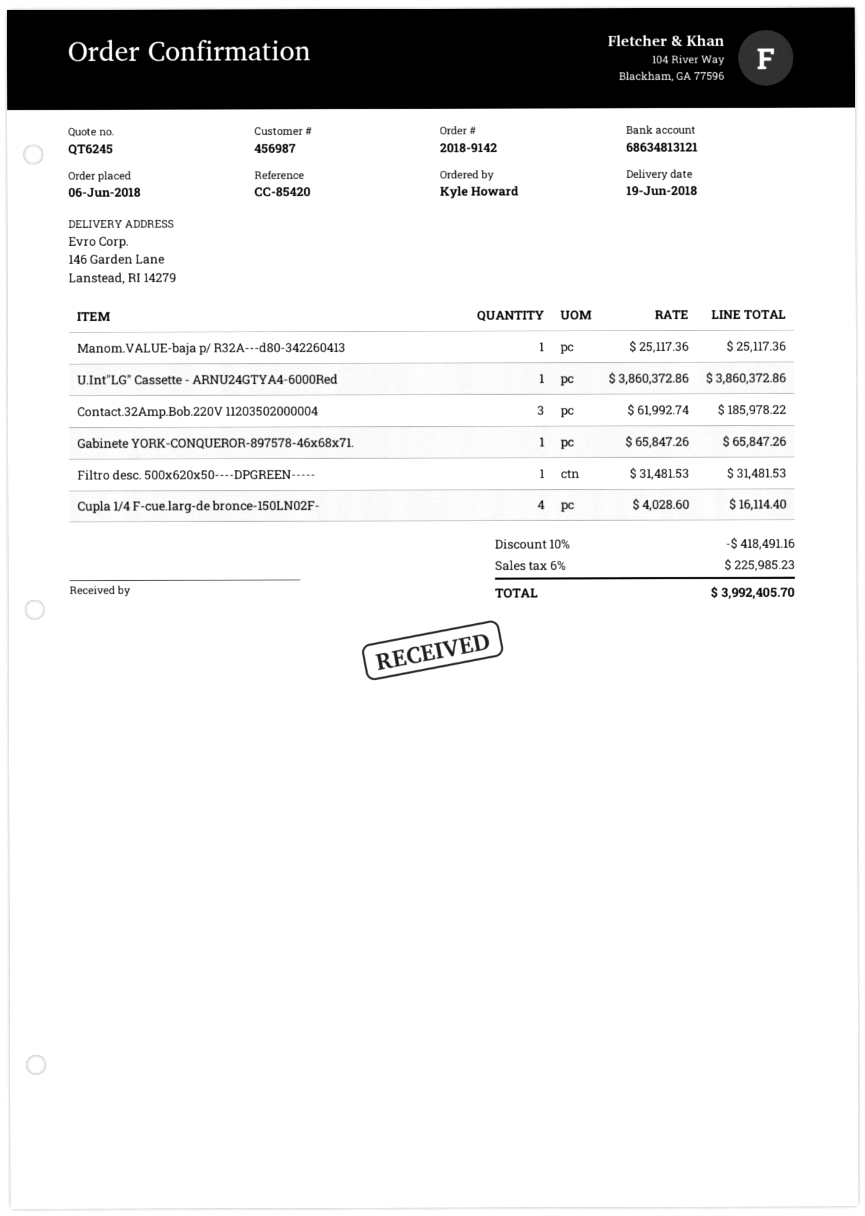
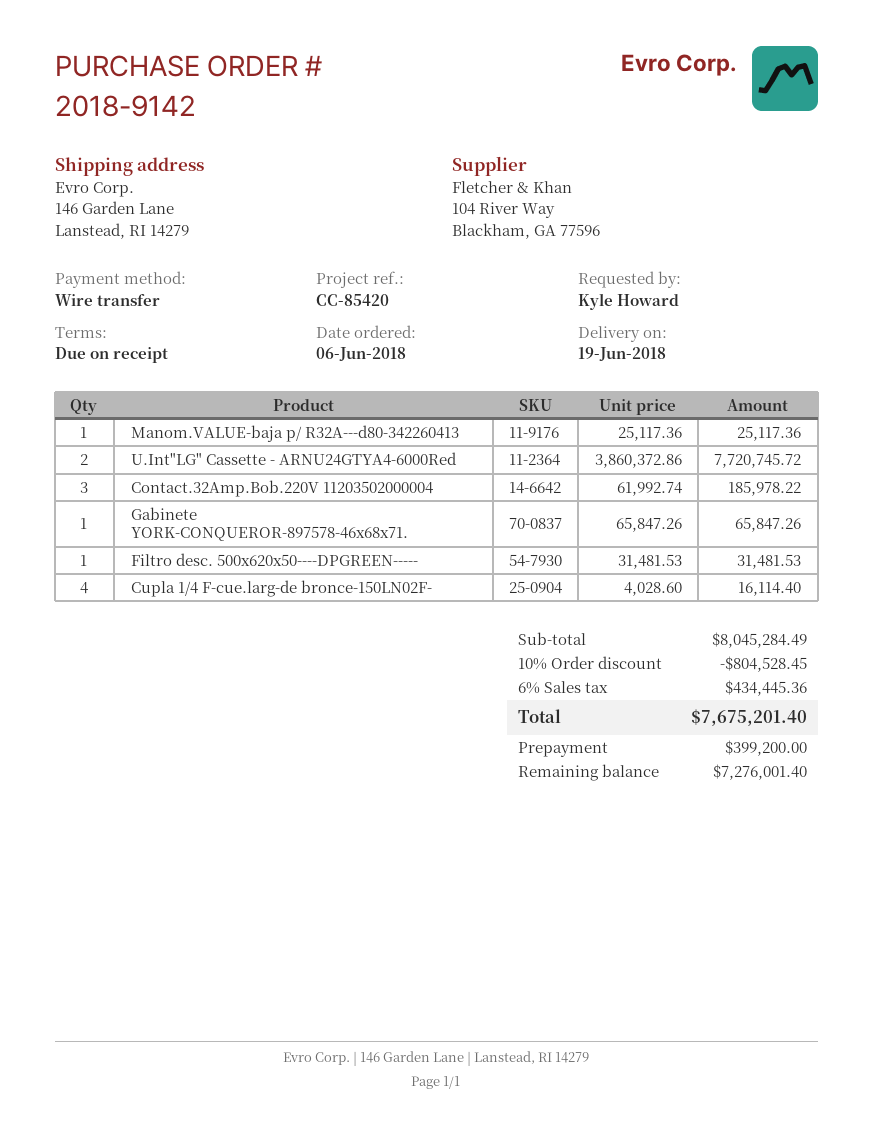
U.Int"LG" Cassette - ARNU24GTYA4-6000Red: 1 x 3860372.86 = 3860372.86 -> 2 x 3860372.86 = 7720745.72
discount: 10% = 418491.16 -> 10% = 804528.45
tax: 6% = 225985.23 -> 6% = 434445.36
total: 3992405.70 -> 7675201.40

